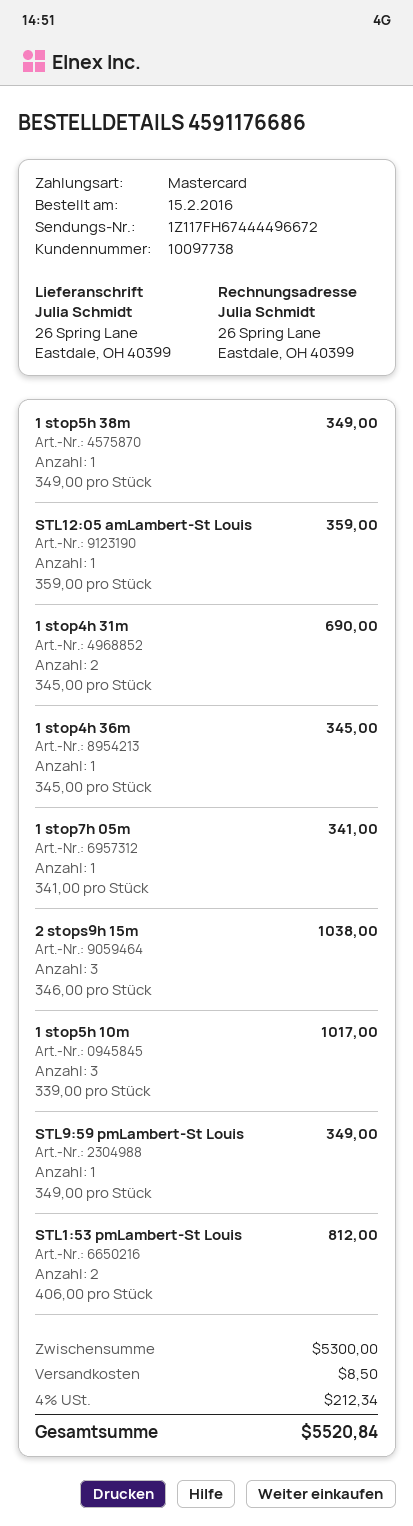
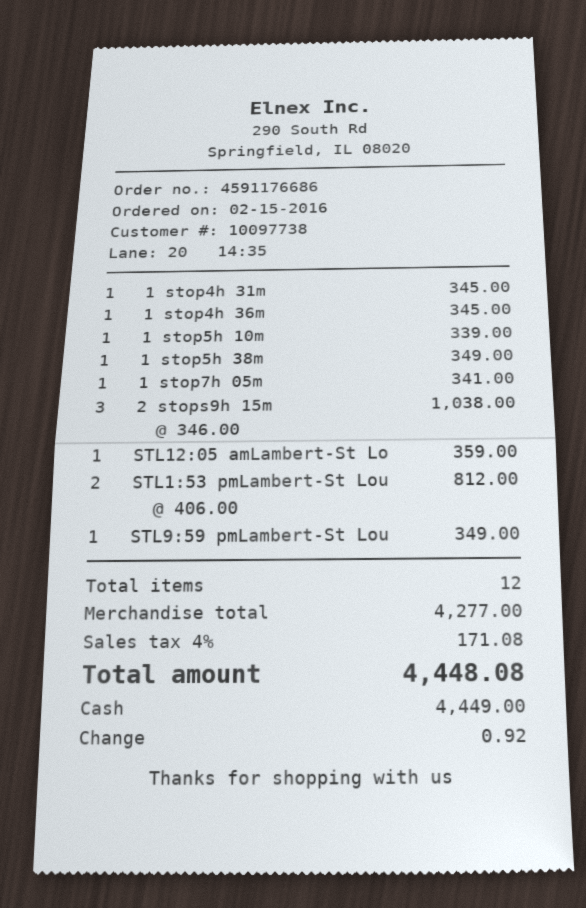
payment method: Mastercard -> cash
1 stop4h 31m: 2 x 345.00 = 690.00 -> 1 x 345.00 = 345.00
1 stop5h 10m: 3 x 339.00 = 1017.00 -> 1 x 339.00 = 339.00
subtotal: 5300.00 -> 4277.00
shipping: 8.50 -> none
tax: 4% = 212.34 -> 4% = 171.08
total: 5520.84 -> 4448.08

